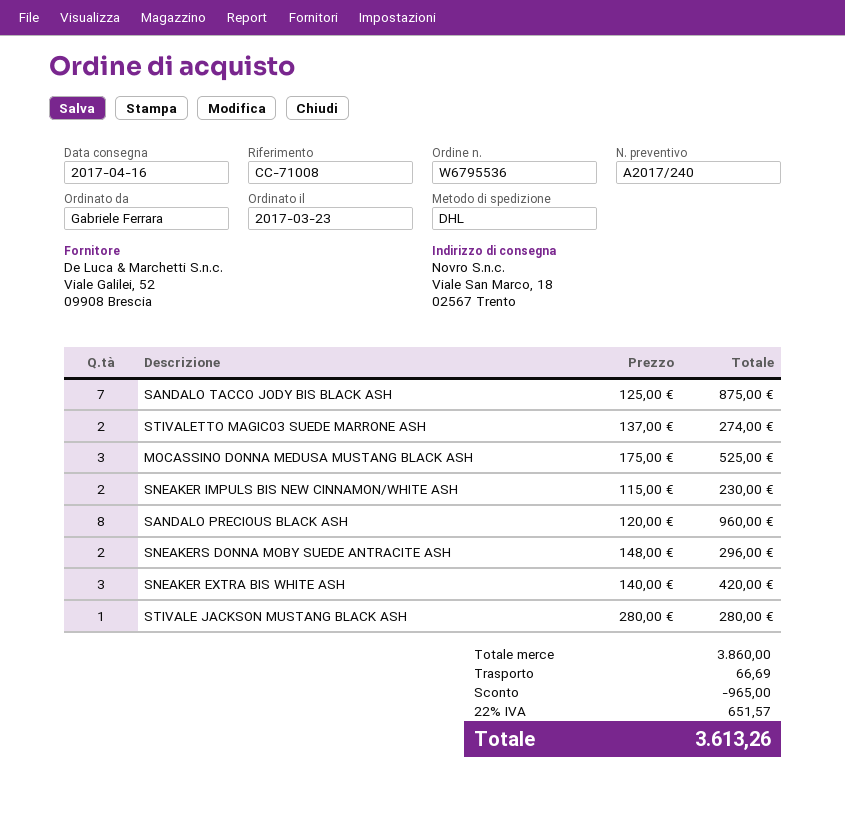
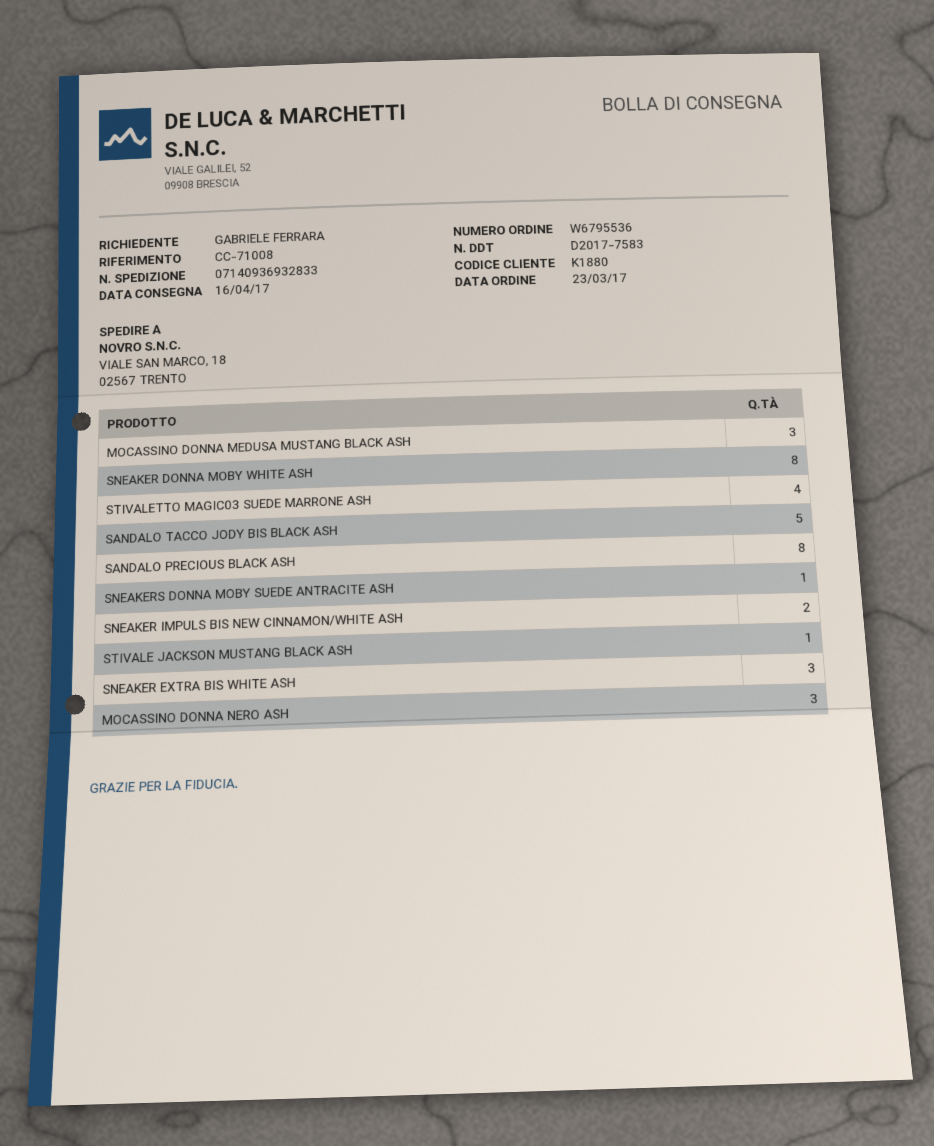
SANDALO TACCO JODY BIS BLACK ASH: 7 -> 5
STIVALETTO MAGIC03 SUEDE MARRONE ASH: 2 -> 4
SNEAKERS DONNA MOBY SUEDE ANTRACITE ASH: 2 -> 1
SNEAKER DONNA MOBY WHITE ASH: none -> 8
MOCASSINO DONNA NERO ASH: none -> 3

